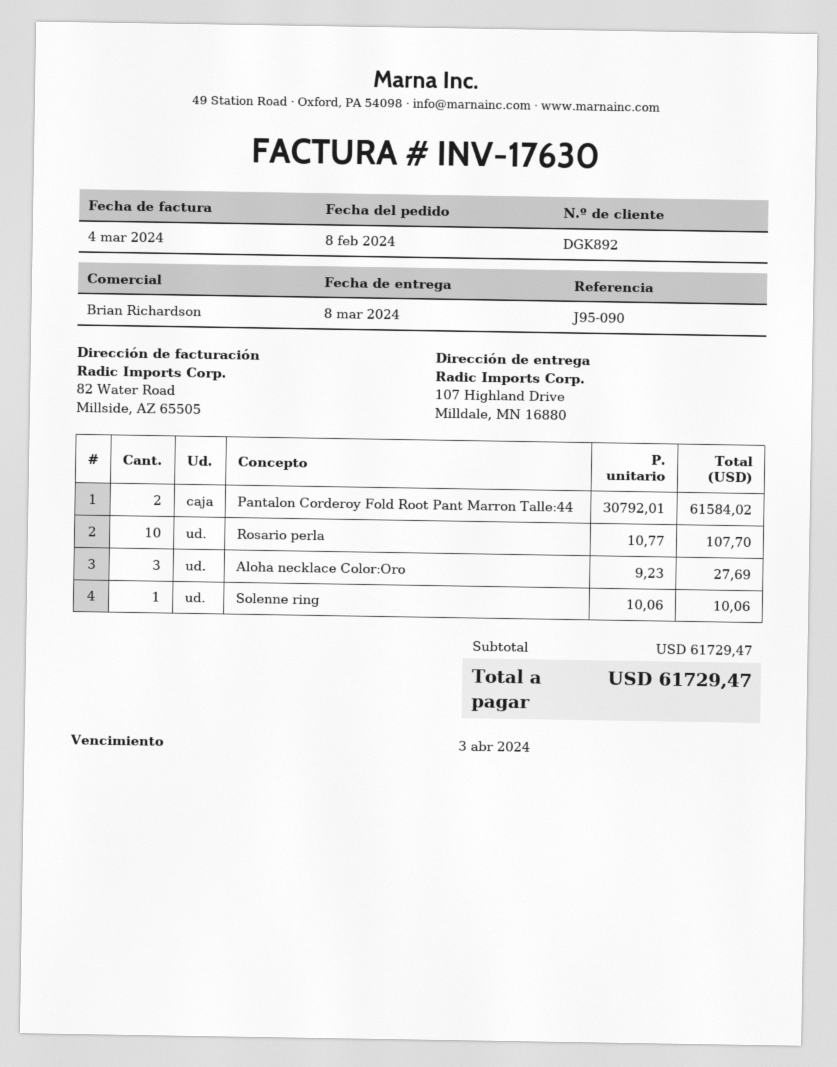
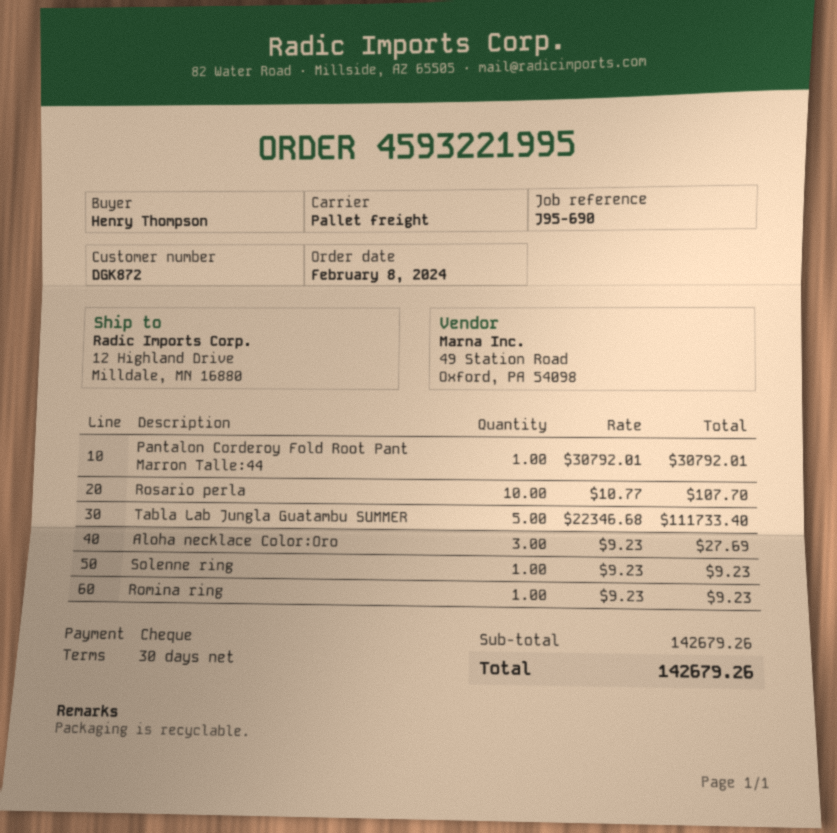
customer number: DGK892 -> DGK872
reference: J95-090 -> J95-690
ship to: 107 Highland Drive, Milldale, MN 16880 -> 12 Highland Drive, Milldale, MN 16880
Pantalon Corderoy Fold Root Pant Marron Talle:44: 2 x 30792.01 = 61584.02 -> 1 x 30792.01 = 30792.01
Solenne ring: 1 x 10.06 = 10.06 -> 1 x 9.23 = 9.23
Tabla Lab Jungla Guatambu SUMMER: none -> 5 x 22346.68 = 111733.40
Romina ring: none -> 1 x 9.23 = 9.23
subtotal: 61729.47 -> 142679.26
total: 61729.47 -> 142679.26

